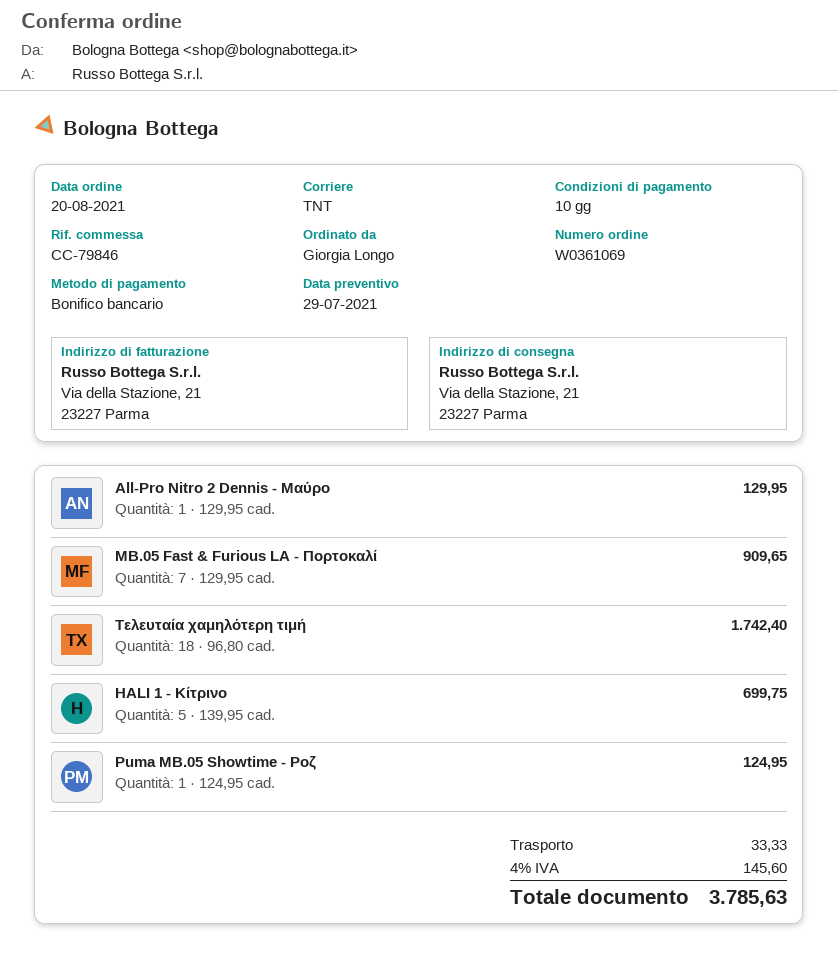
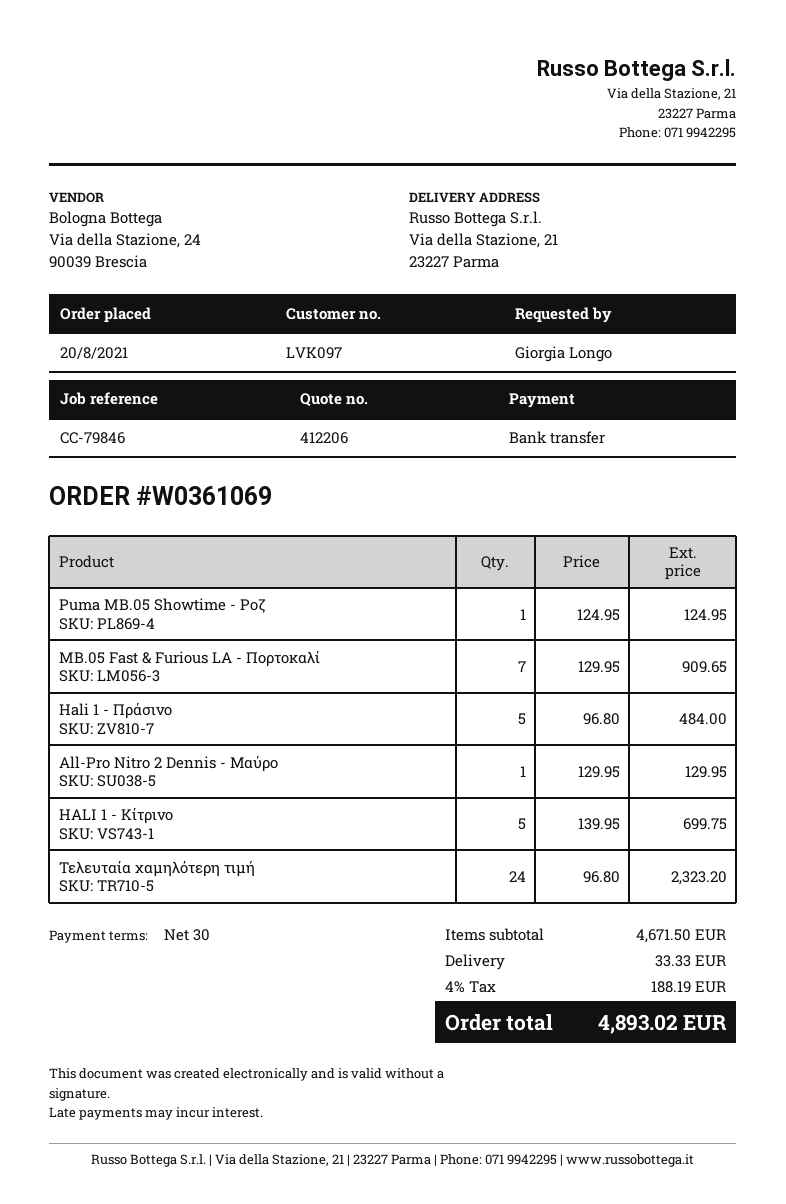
payment terms: 10 days -> 30 days
Τελευταία χαμηλότερη τιμή: 18 x 96.80 = 1742.40 -> 24 x 96.80 = 2323.20
Hali 1 - Πράσινο: none -> 5 x 96.80 = 484.00
tax: 4% = 145.60 -> 4% = 188.19
total: 3785.63 -> 4893.02

